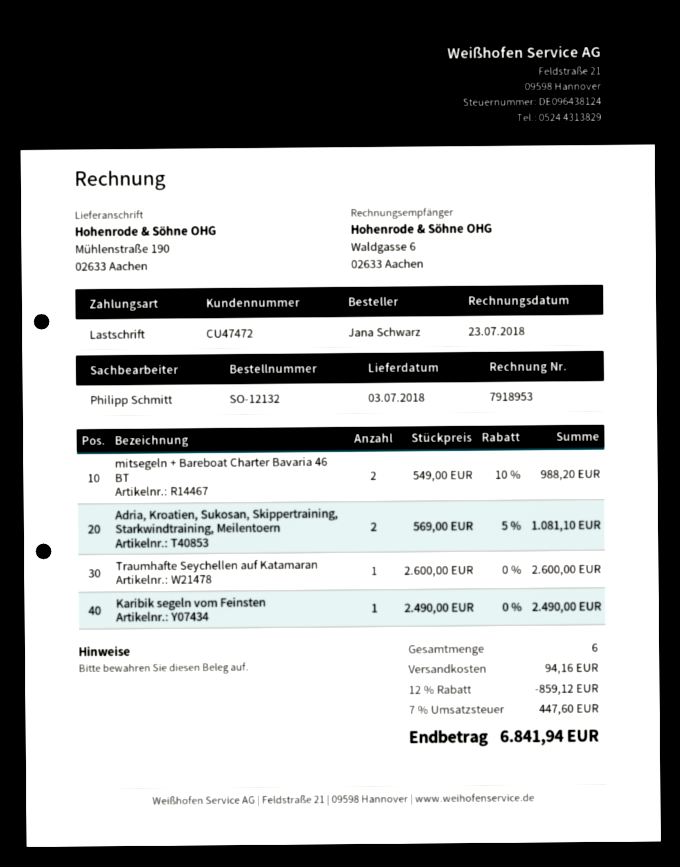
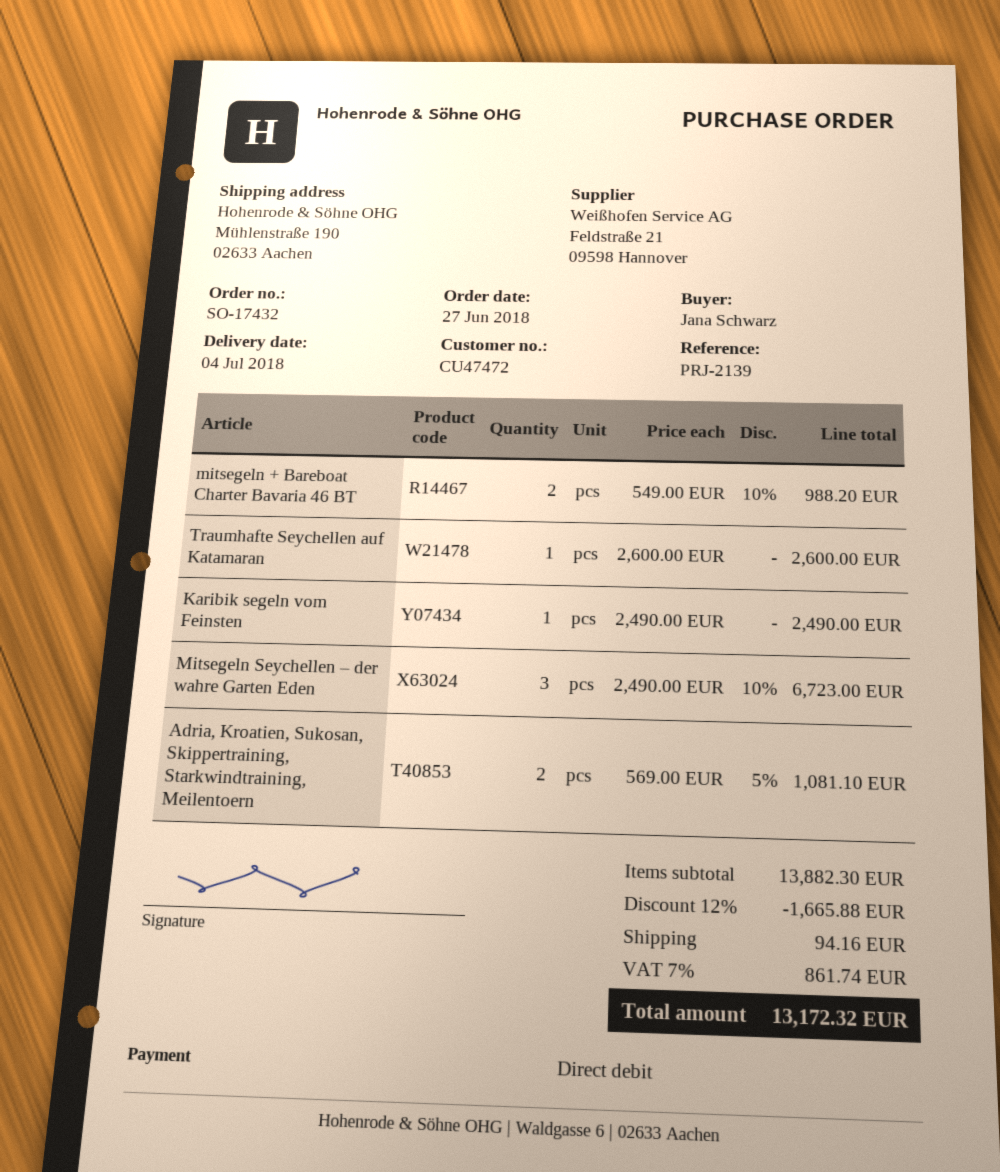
order number: SO-12132 -> SO-17432
delivery date: 2018-07-03 -> 2018-07-04
Mitsegeln Seychellen – der wahre Garten Eden: none -> 3 x 2490.00 - 10% = 6723.00
discount: 12% = 859.12 -> 12% = 1665.88
tax: 7% = 447.60 -> 7% = 861.74
total: 6841.94 -> 13172.32

